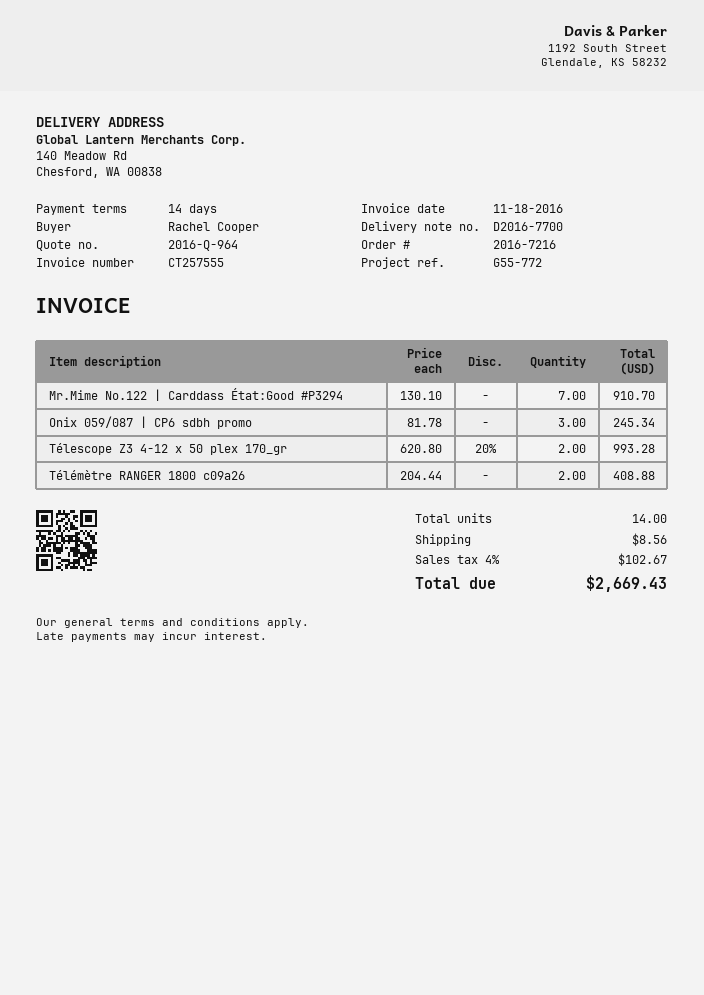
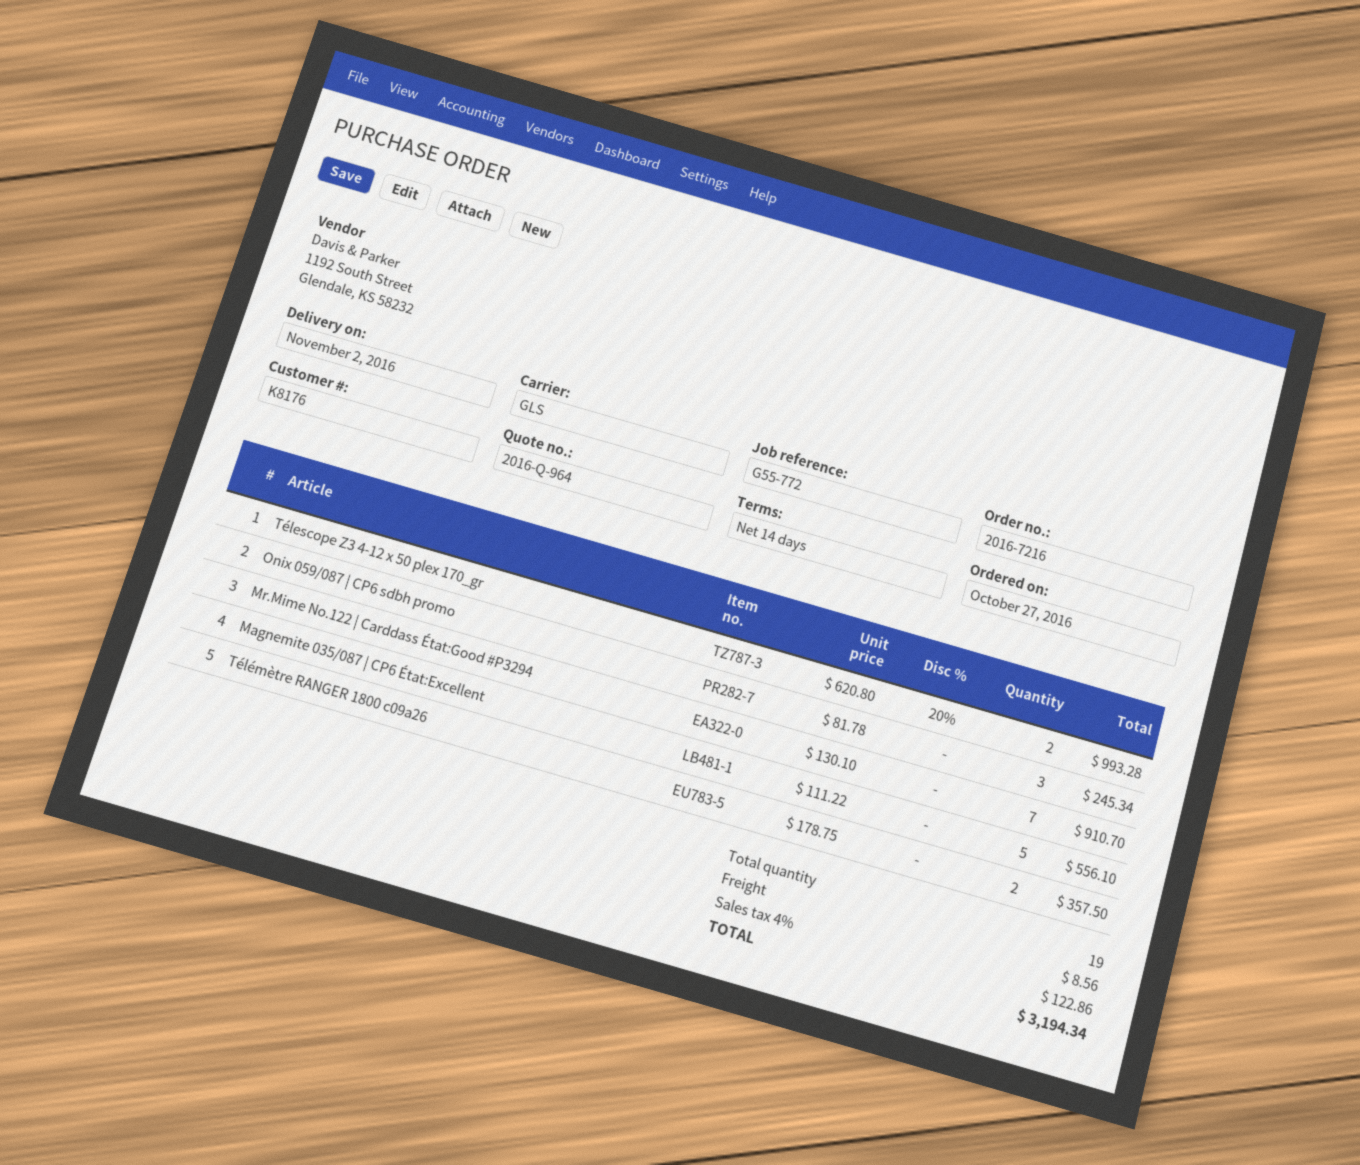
Télémètre RANGER 1800 c09a26: 2 x 204.44 = 408.88 -> 2 x 178.75 = 357.50
Magnemite 035/087 | CP6 État:Excellent: none -> 5 x 111.22 = 556.10
total quantity: 14 -> 19
tax: 4% = 102.67 -> 4% = 122.86
total: 2669.43 -> 3194.34

